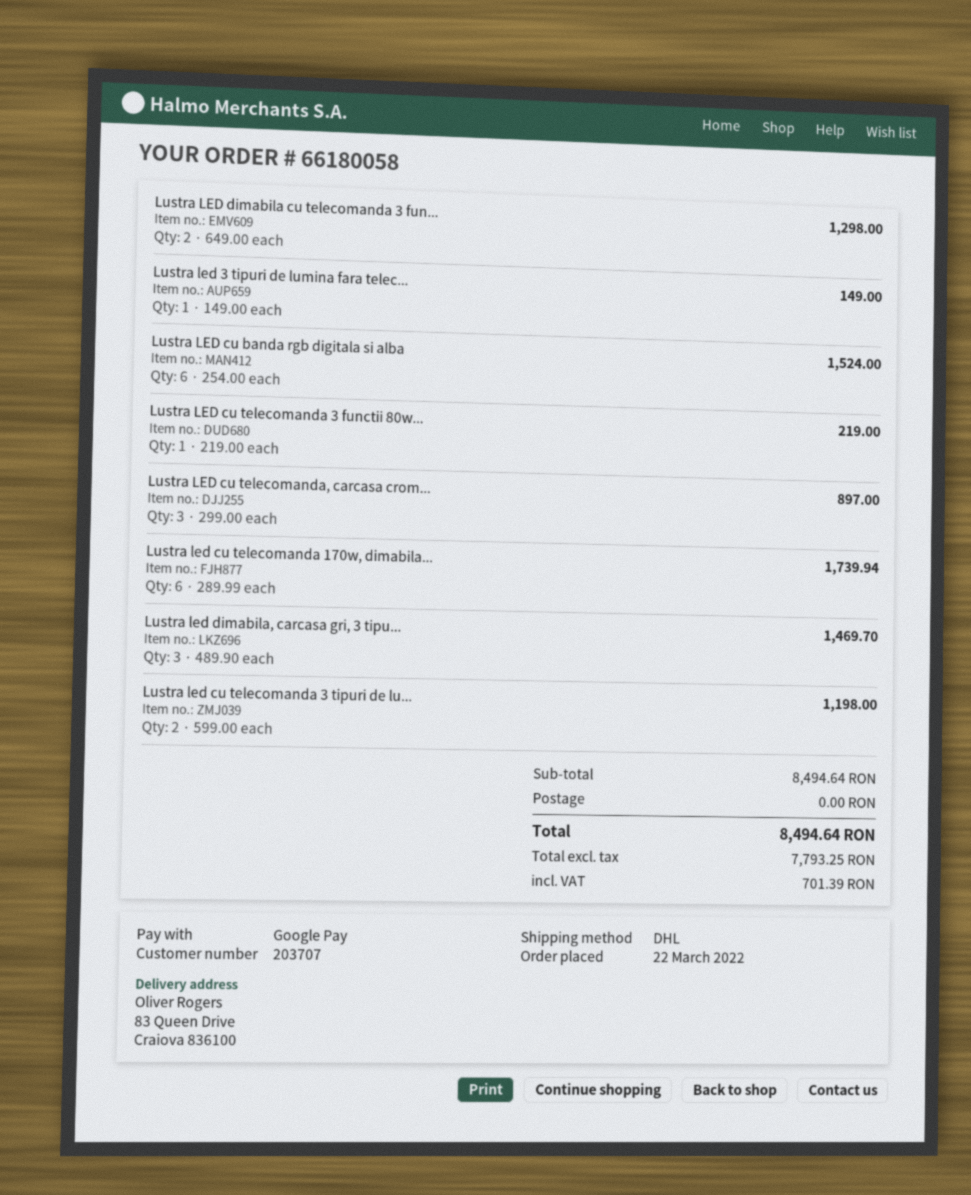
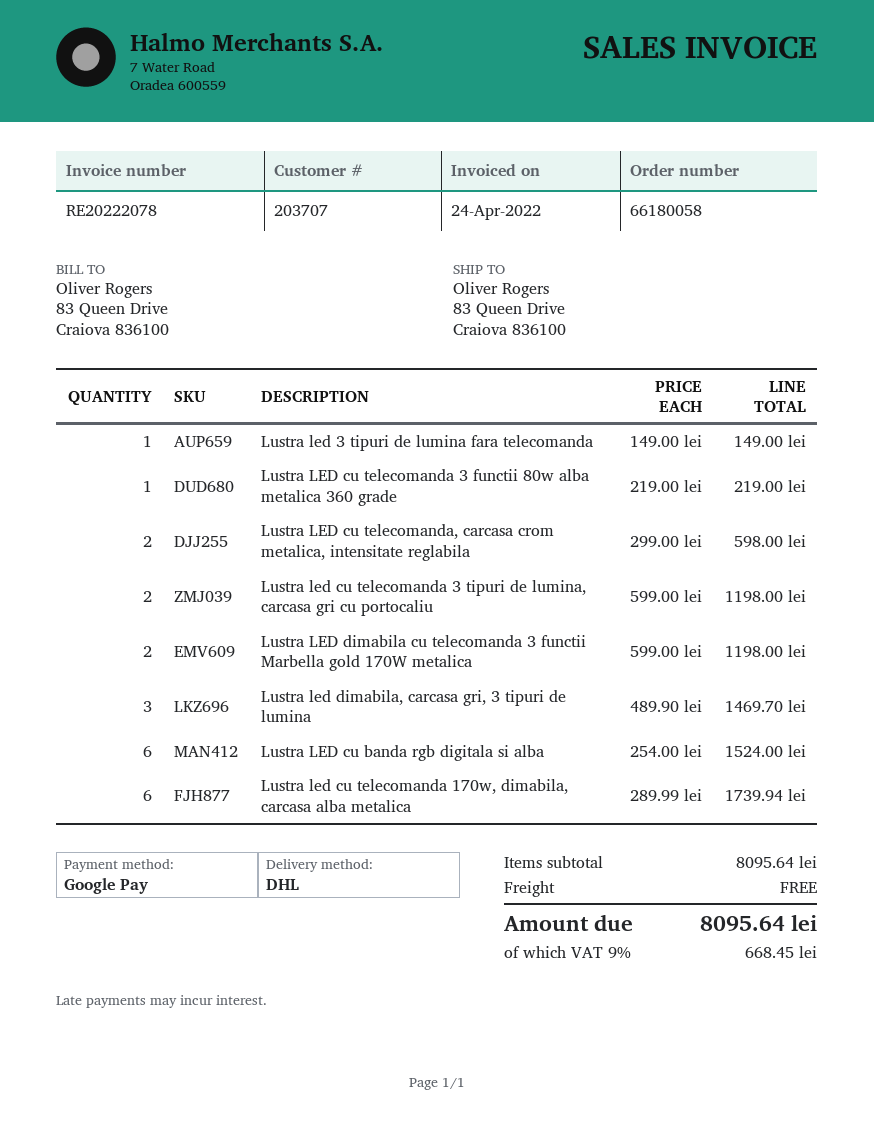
Lustra LED dimabila cu telecomanda 3 fun...: 2 x 649.00 = 1298.00 -> 2 x 599.00 = 1198.00
Lustra LED cu telecomanda, carcasa crom...: 3 x 299.00 = 897.00 -> 2 x 299.00 = 598.00
subtotal: 8494.64 -> 8095.64
tax: 701.39 -> 668.45
total: 8494.64 -> 8095.64

